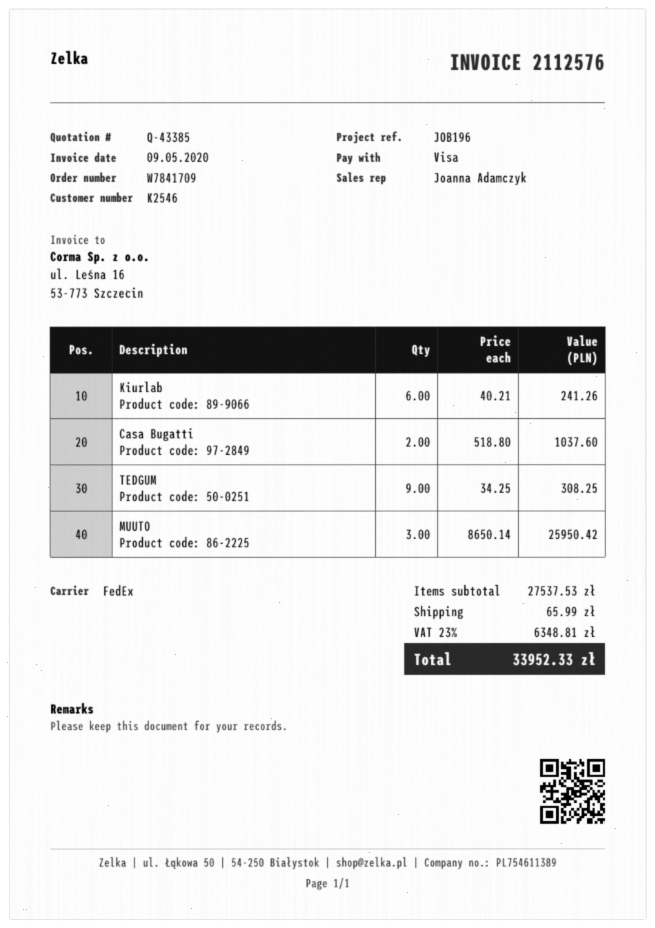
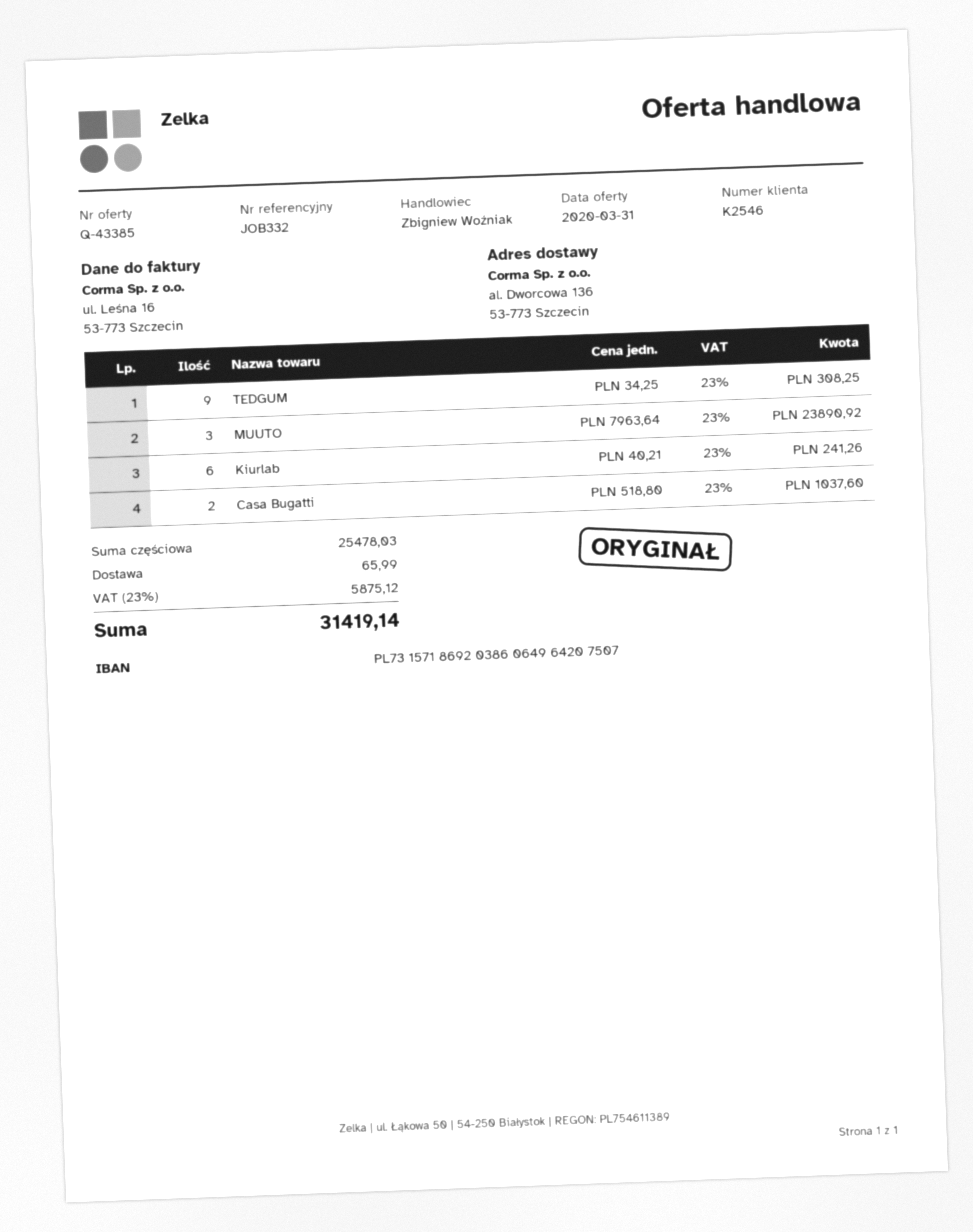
reference: JOB196 -> JOB332
sales rep: Joanna Adamczyk -> Zbigniew Woźniak
MUUTO: 3 x 8650.14 = 25950.42 -> 3 x 7963.64 = 23890.92
subtotal: 27537.53 -> 25478.03
tax: 23% = 6348.81 -> 23% = 5875.12
total: 33952.33 -> 31419.14

